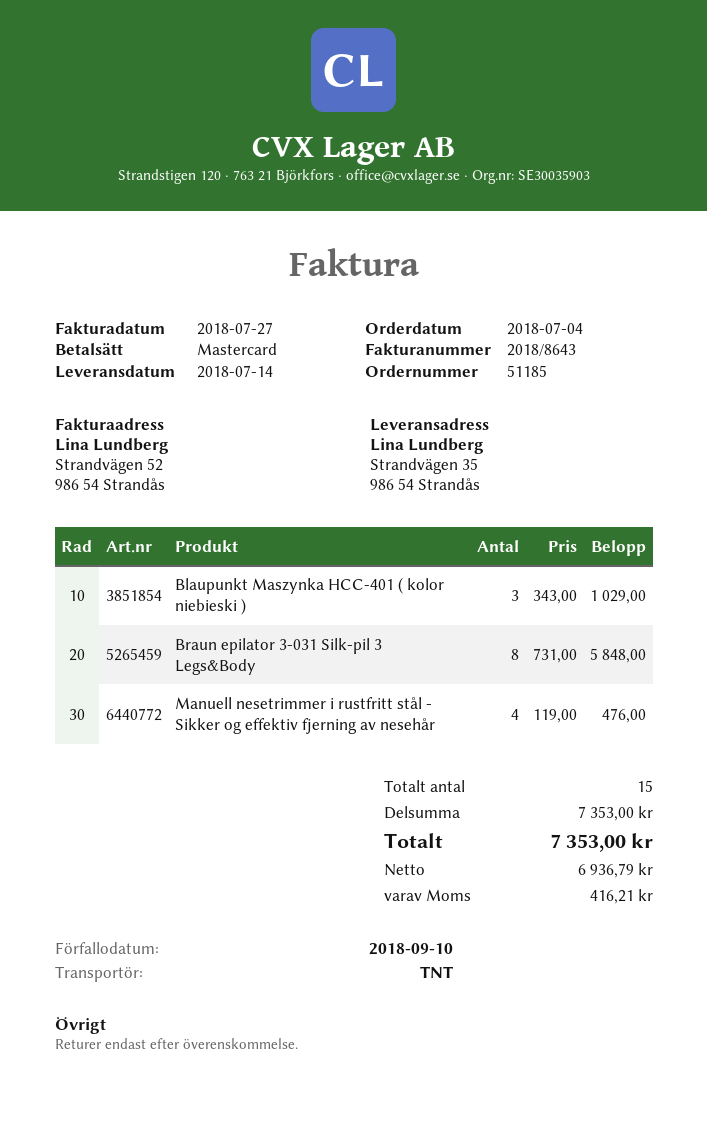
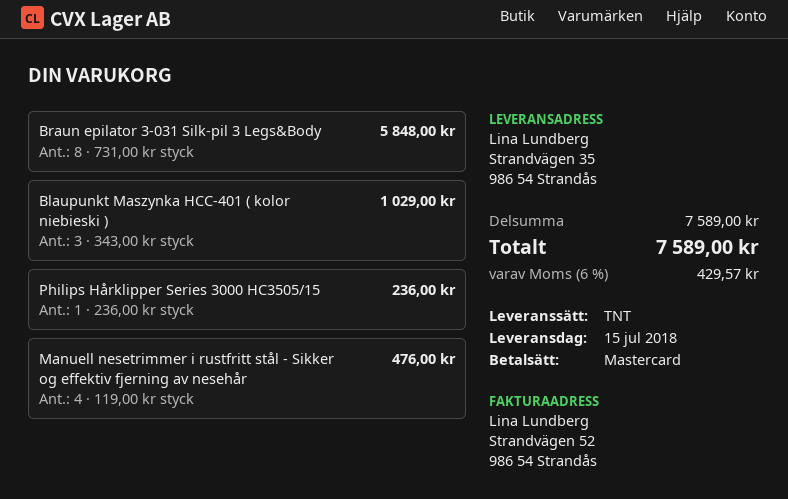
delivery date: 2018-07-14 -> 2018-07-15
Philips Hårklipper Series 3000 HC3505/15: none -> 1 x 236.00 = 236.00
subtotal: 7353.00 -> 7589.00
tax: 416.21 -> 429.57
total: 7353.00 -> 7589.00

